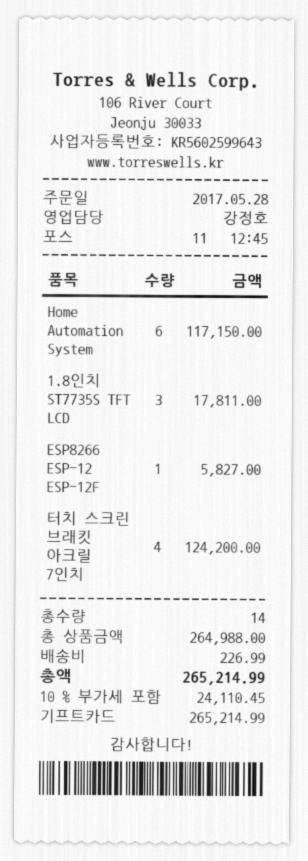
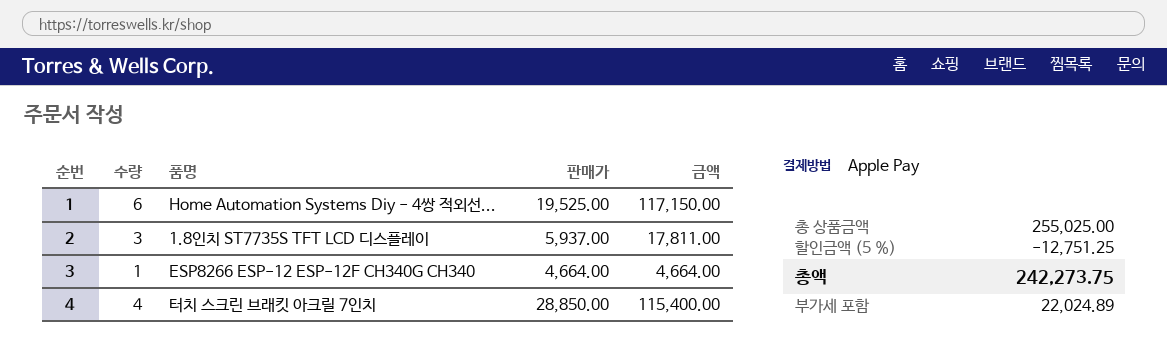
payment method: gift card -> Apple Pay
ESP8266 ESP-12 ESP-12F: 1 for 5827.00 -> 1 for 4664.00
터치 스크린 브래킷 아크릴 7인치: 4 for 124200.00 -> 4 for 115400.00
subtotal: 264988.00 -> 255025.00
discount: none -> 5% = 12751.25
shipping: 226.99 -> none
tax: 24110.45 -> 22024.89
total: 265214.99 -> 242273.75

